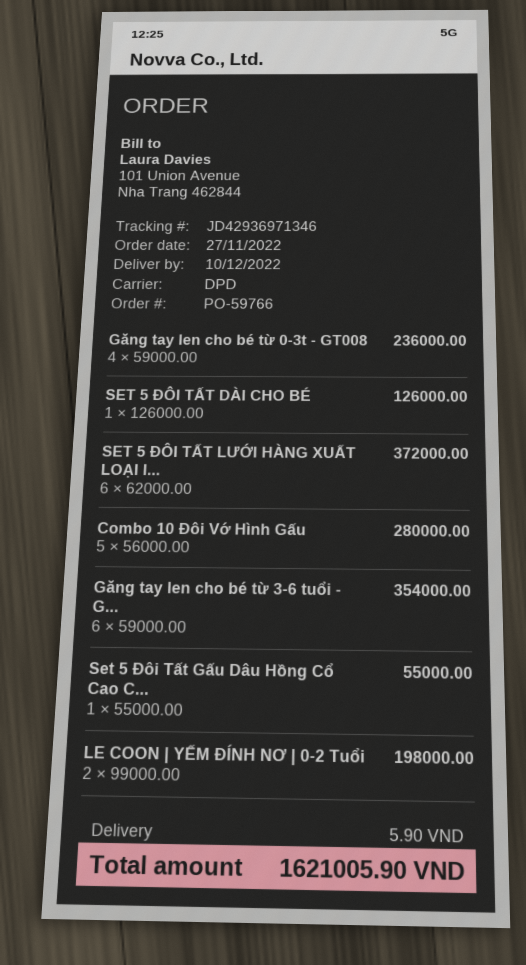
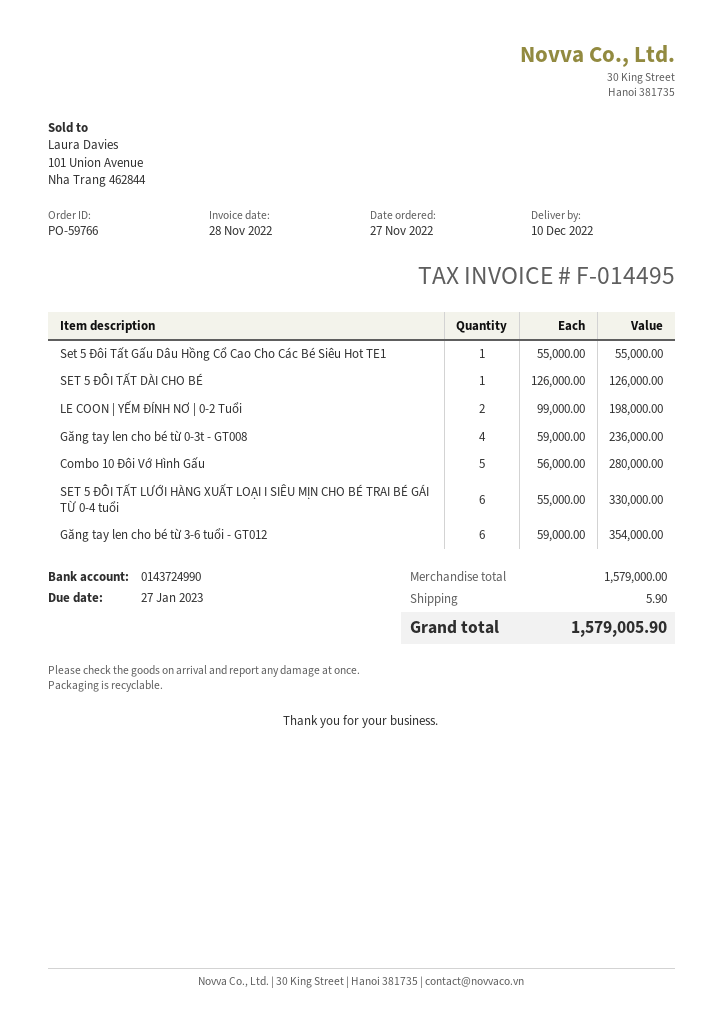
SET 5 ĐÔI TẤT LƯỚI HÀNG XUẤT LOẠI I...: 6 x 62000.00 = 372000.00 -> 6 x 55000.00 = 330000.00
total: 1621005.90 -> 1579005.90

